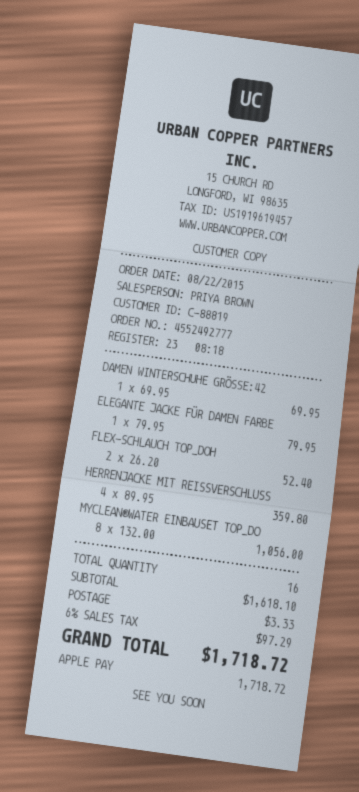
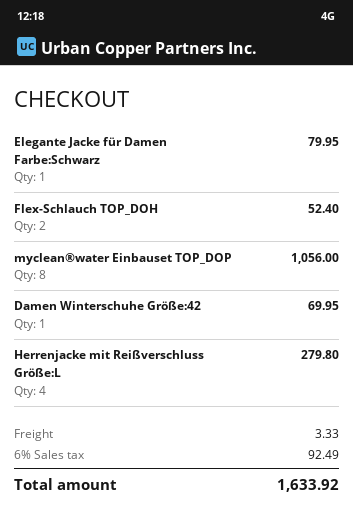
HERRENJACKE MIT REISSVERSCHLUSS: 4 for 359.80 -> 4 for 279.80
tax: 6% = 97.29 -> 6% = 92.49
total: 1718.72 -> 1633.92

